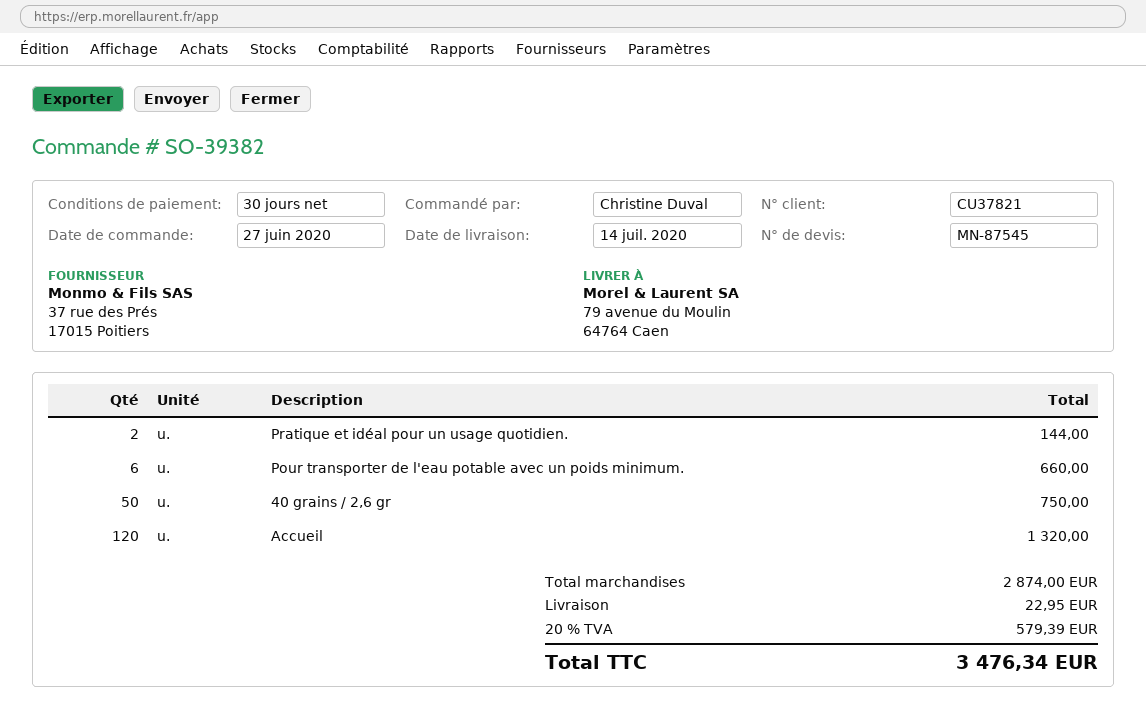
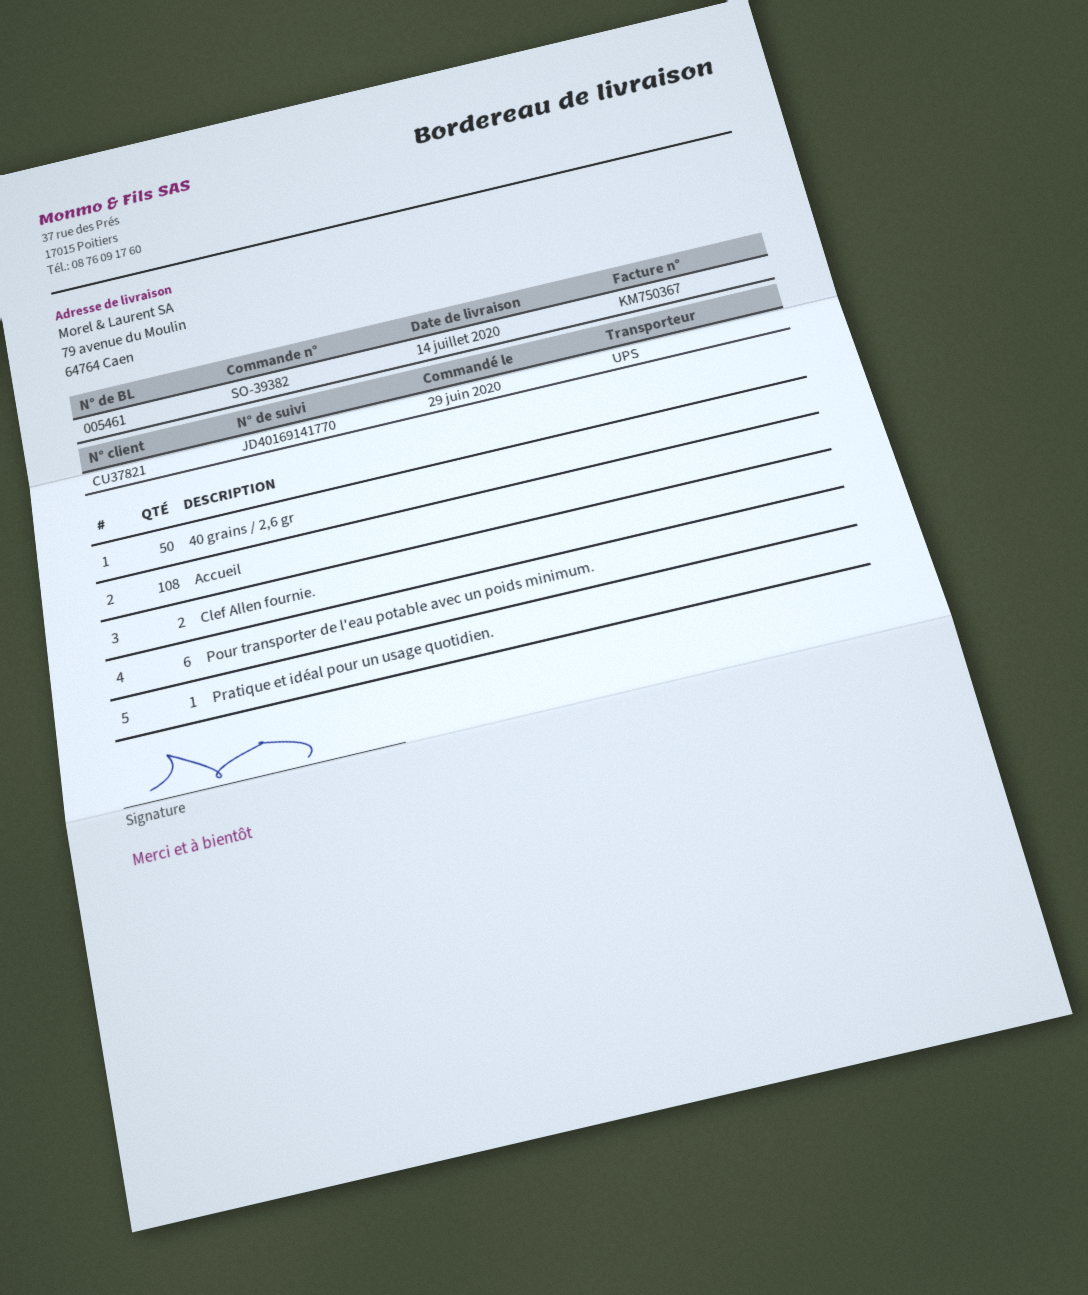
order date: 2020-06-27 -> 2020-06-29
Pratique et idéal pour un usage quotidien.: 2 -> 1
Accueil: 120 -> 108
Clef Allen fournie.: none -> 2

